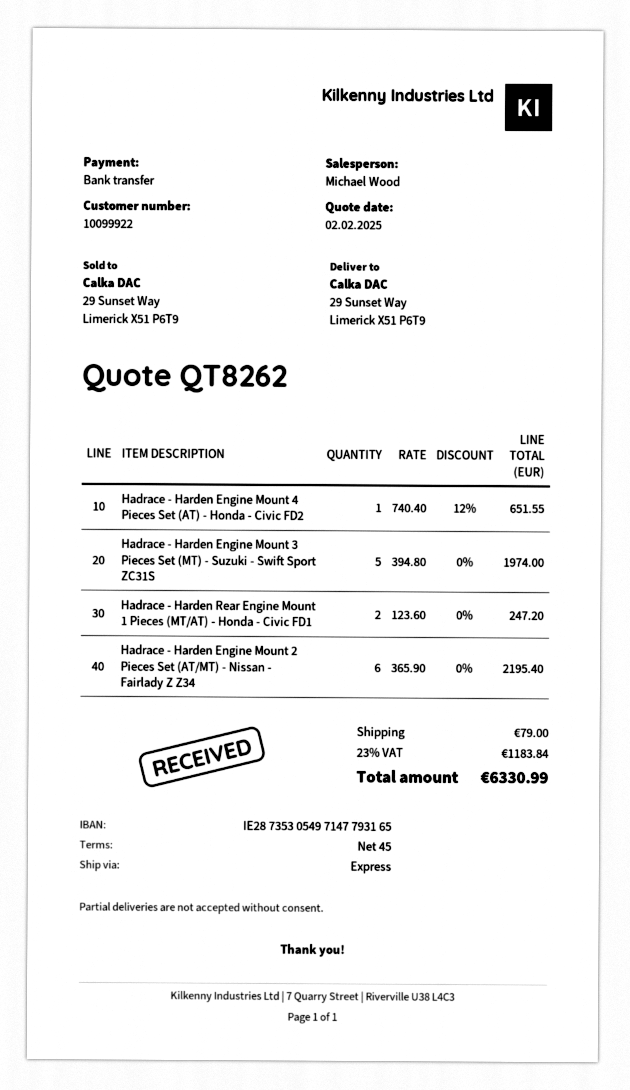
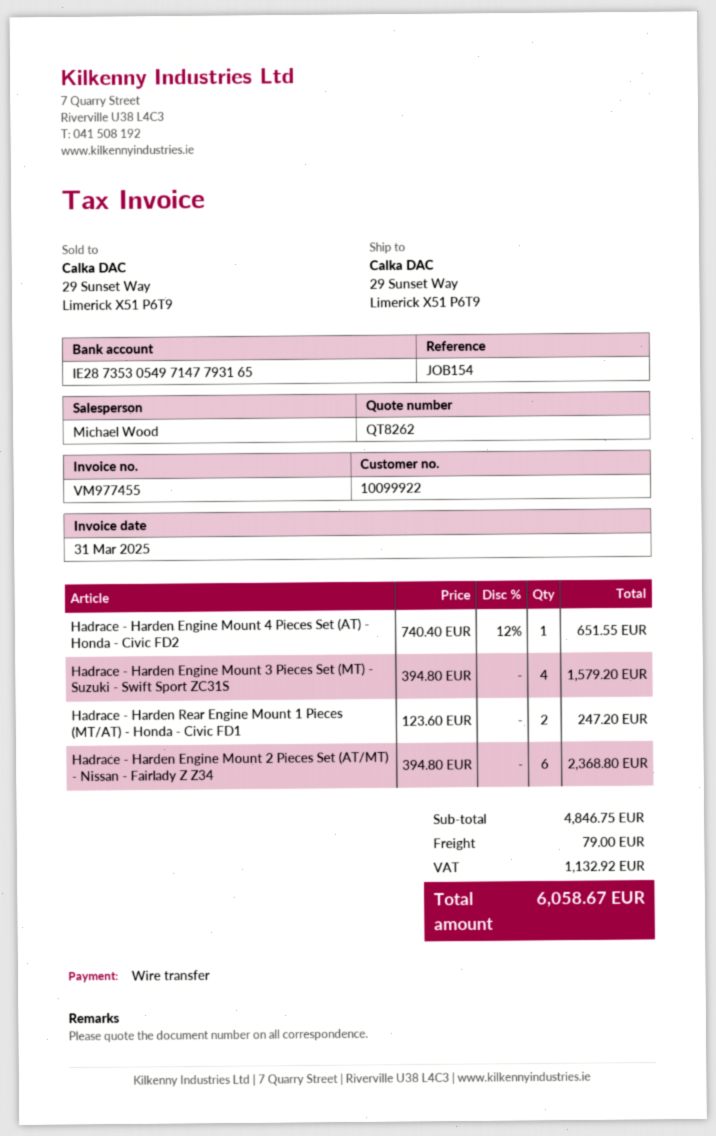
Hadrace - Harden Engine Mount 3 Pieces Set (MT) - Suzuki - Swift Sport ZC31S: 5 x 394.80 = 1974.00 -> 4 x 394.80 = 1579.20
Hadrace - Harden Engine Mount 2 Pieces Set (AT/MT) - Nissan - Fairlady Z Z34: 6 x 365.90 = 2195.40 -> 6 x 394.80 = 2368.80
tax: 1183.84 -> 1132.92
total: 6330.99 -> 6058.67

